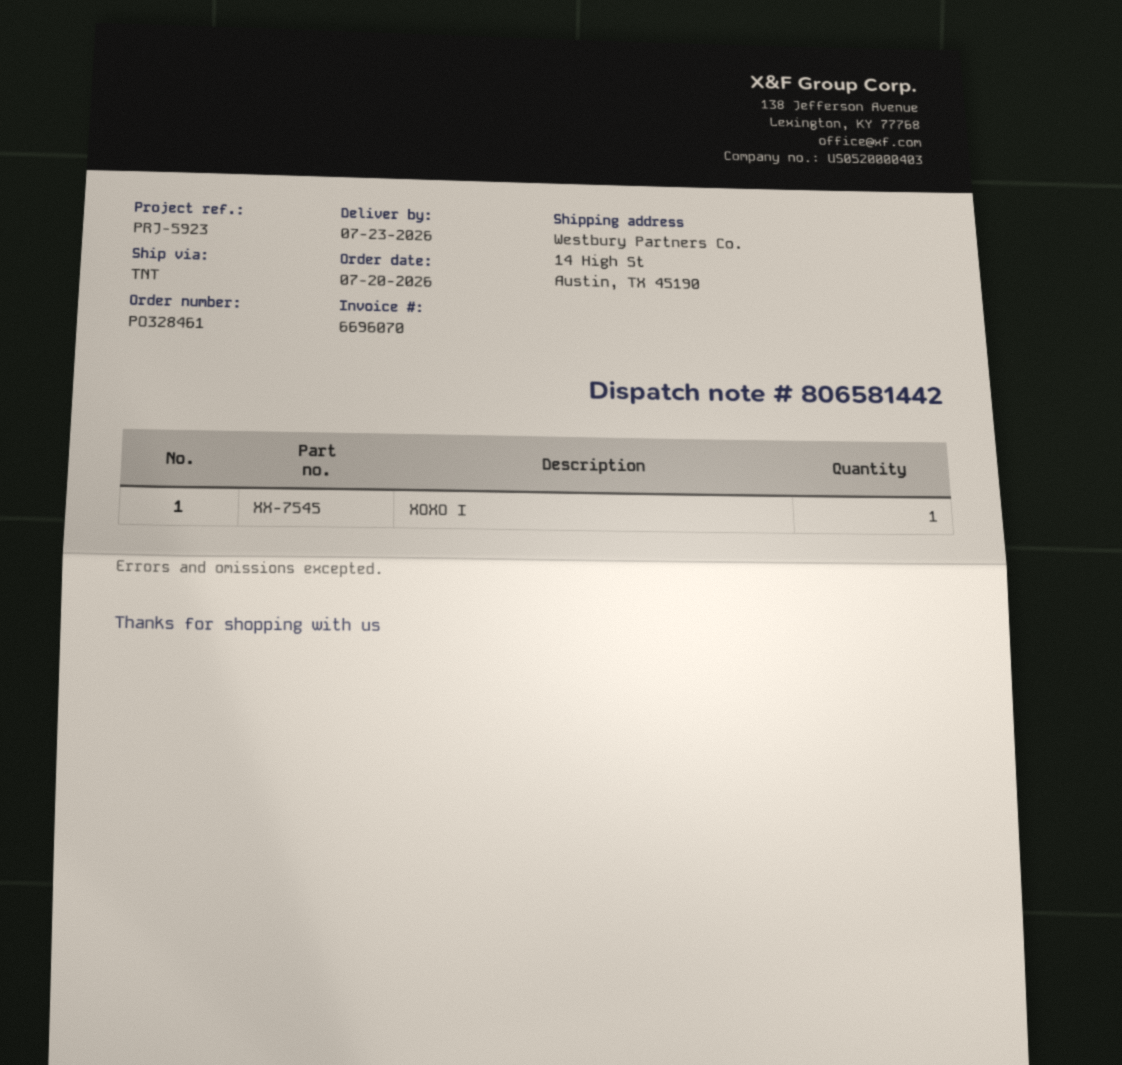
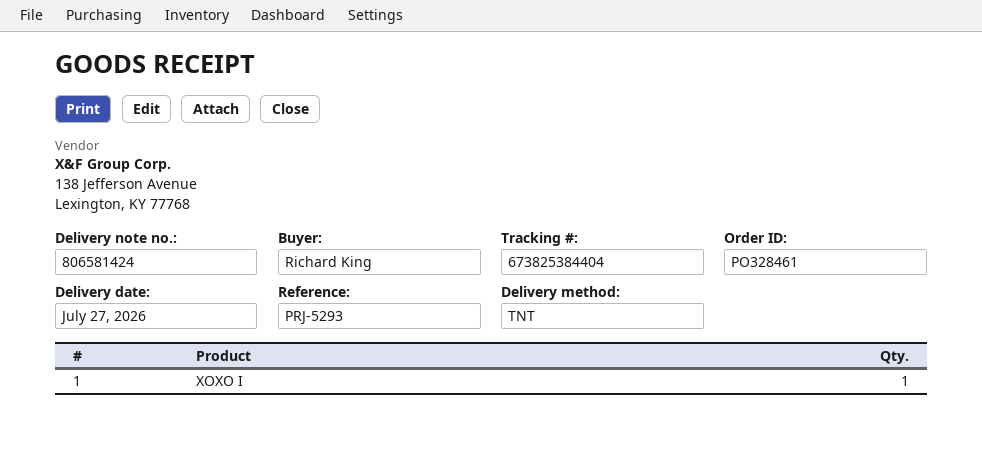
delivery note number: 806581442 -> 806581424
delivery date: 2026-07-23 -> 2026-07-27
reference: PRJ-5923 -> PRJ-5293

